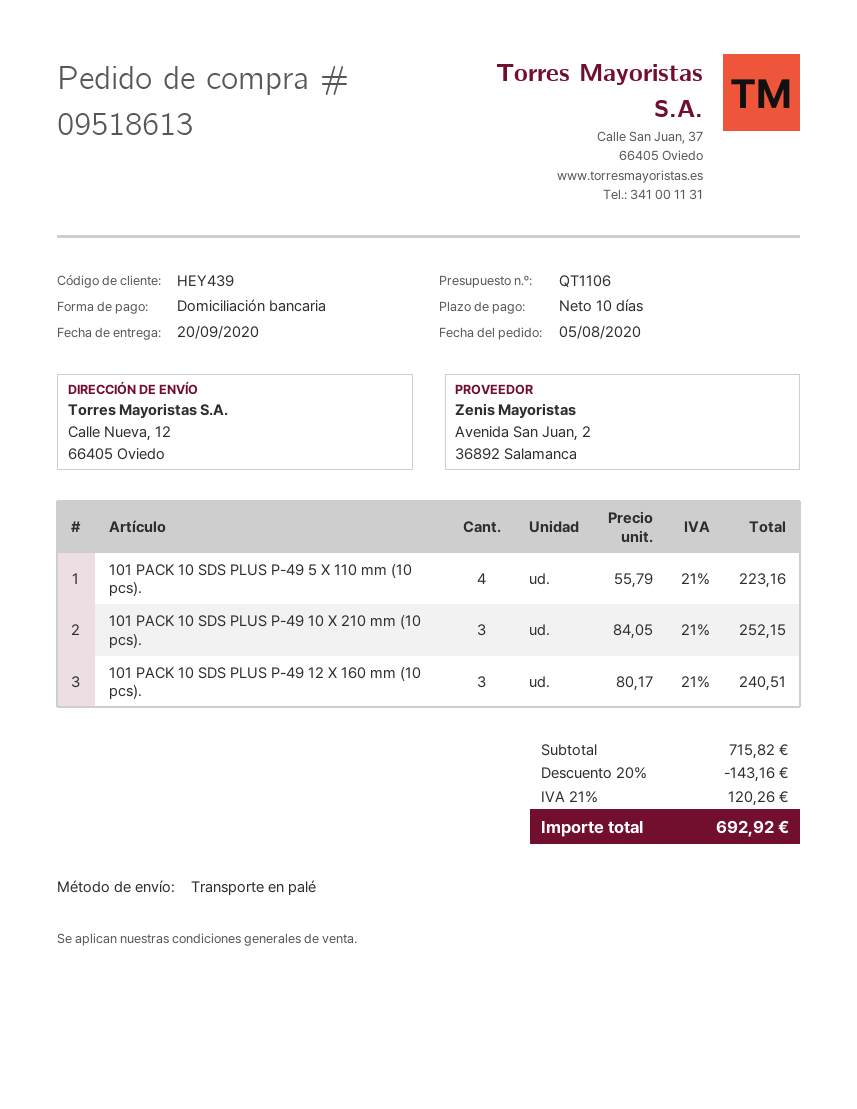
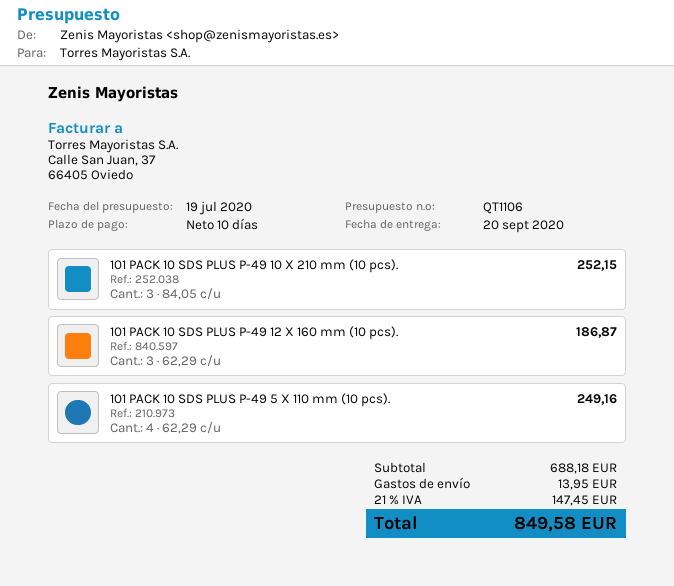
101 PACK 10 SDS PLUS P-49 5 X 110 mm (10 pcs).: 4 x 55.79 = 223.16 -> 4 x 62.29 = 249.16
101 PACK 10 SDS PLUS P-49 12 X 160 mm (10 pcs).: 3 x 80.17 = 240.51 -> 3 x 62.29 = 186.87
subtotal: 715.82 -> 688.18
discount: 20% = 143.16 -> none
shipping: none -> 13.95
tax: 21% = 120.26 -> 21% = 147.45
total: 692.92 -> 849.58

